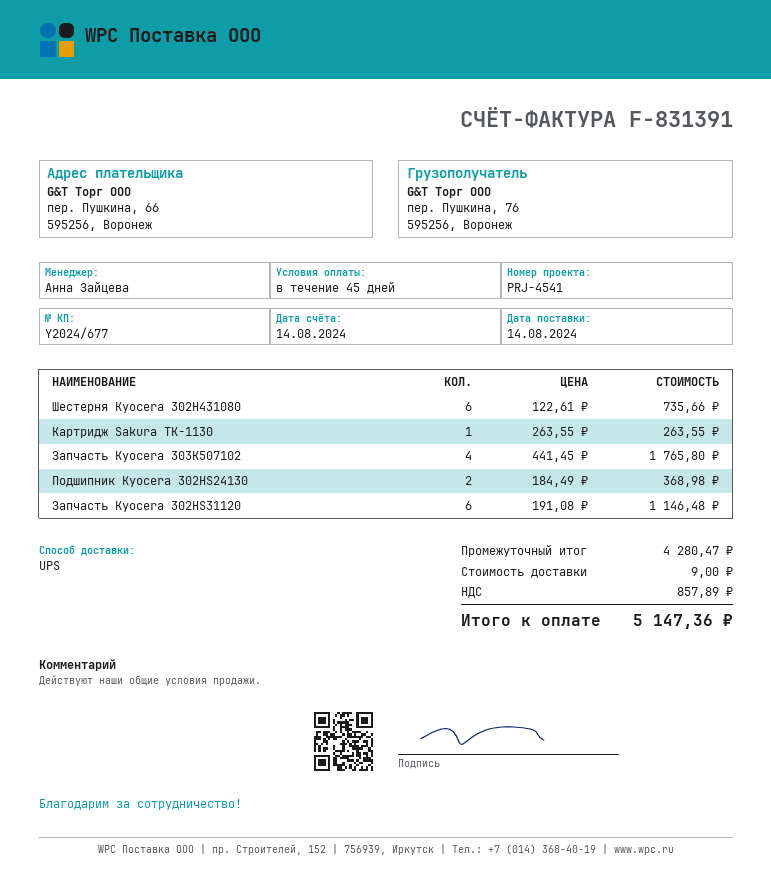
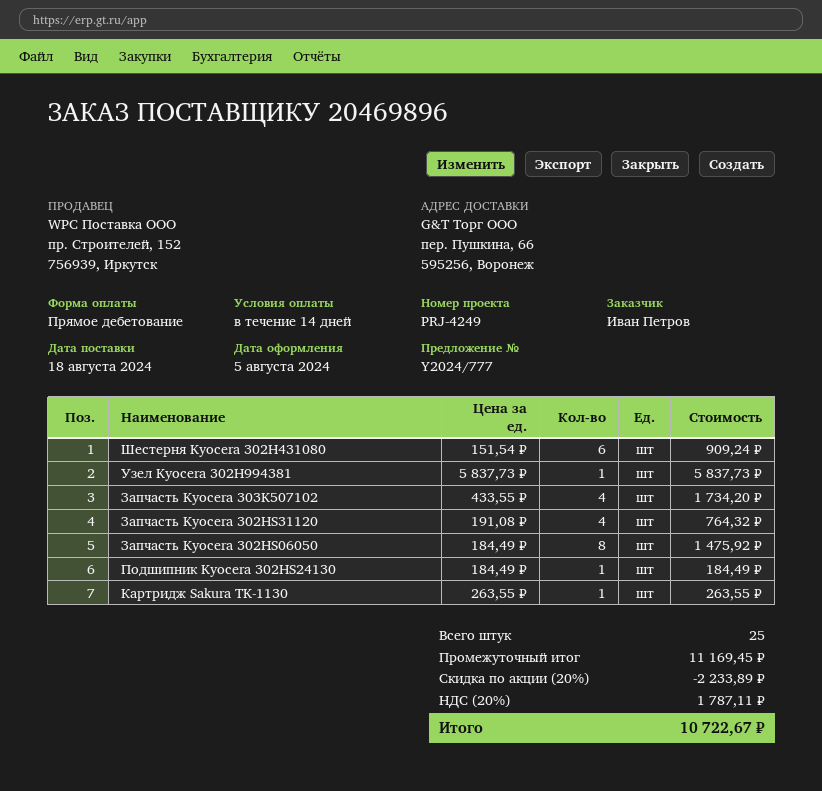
quote number: Y2024/677 -> Y2024/777
delivery date: 2024-08-14 -> 2024-08-18
payment terms: 45 days -> 14 days
reference: PRJ-4541 -> PRJ-4249
ship to: пер. Пушкина, 76, 595256, Воронеж -> пер. Пушкина, 66, 595256, Воронеж
Шестерня Kyocera 302H431080: 6 x 122.61 = 735.66 -> 6 x 151.54 = 909.24
Запчасть Kyocera 303K507102: 4 x 441.45 = 1765.80 -> 4 x 433.55 = 1734.20
Подшипник Kyocera 302HS24130: 2 x 184.49 = 368.98 -> 1 x 184.49 = 184.49
Запчасть Kyocera 302HS31120: 6 x 191.08 = 1146.48 -> 4 x 191.08 = 764.32
Узел Kyocera 302H994381: none -> 1 x 5837.73 = 5837.73
Запчасть Kyocera 302HS06050: none -> 8 x 184.49 = 1475.92
subtotal: 4280.47 -> 11169.45
discount: none -> 20% = 2233.89
shipping: 9.00 -> none
tax: 857.89 -> 1787.11
total: 5147.36 -> 10722.67

